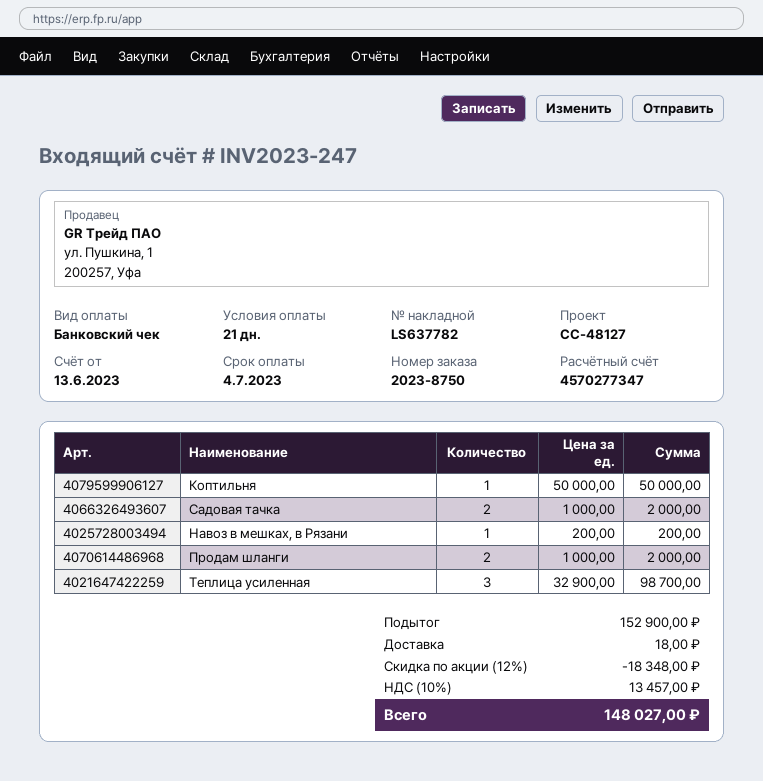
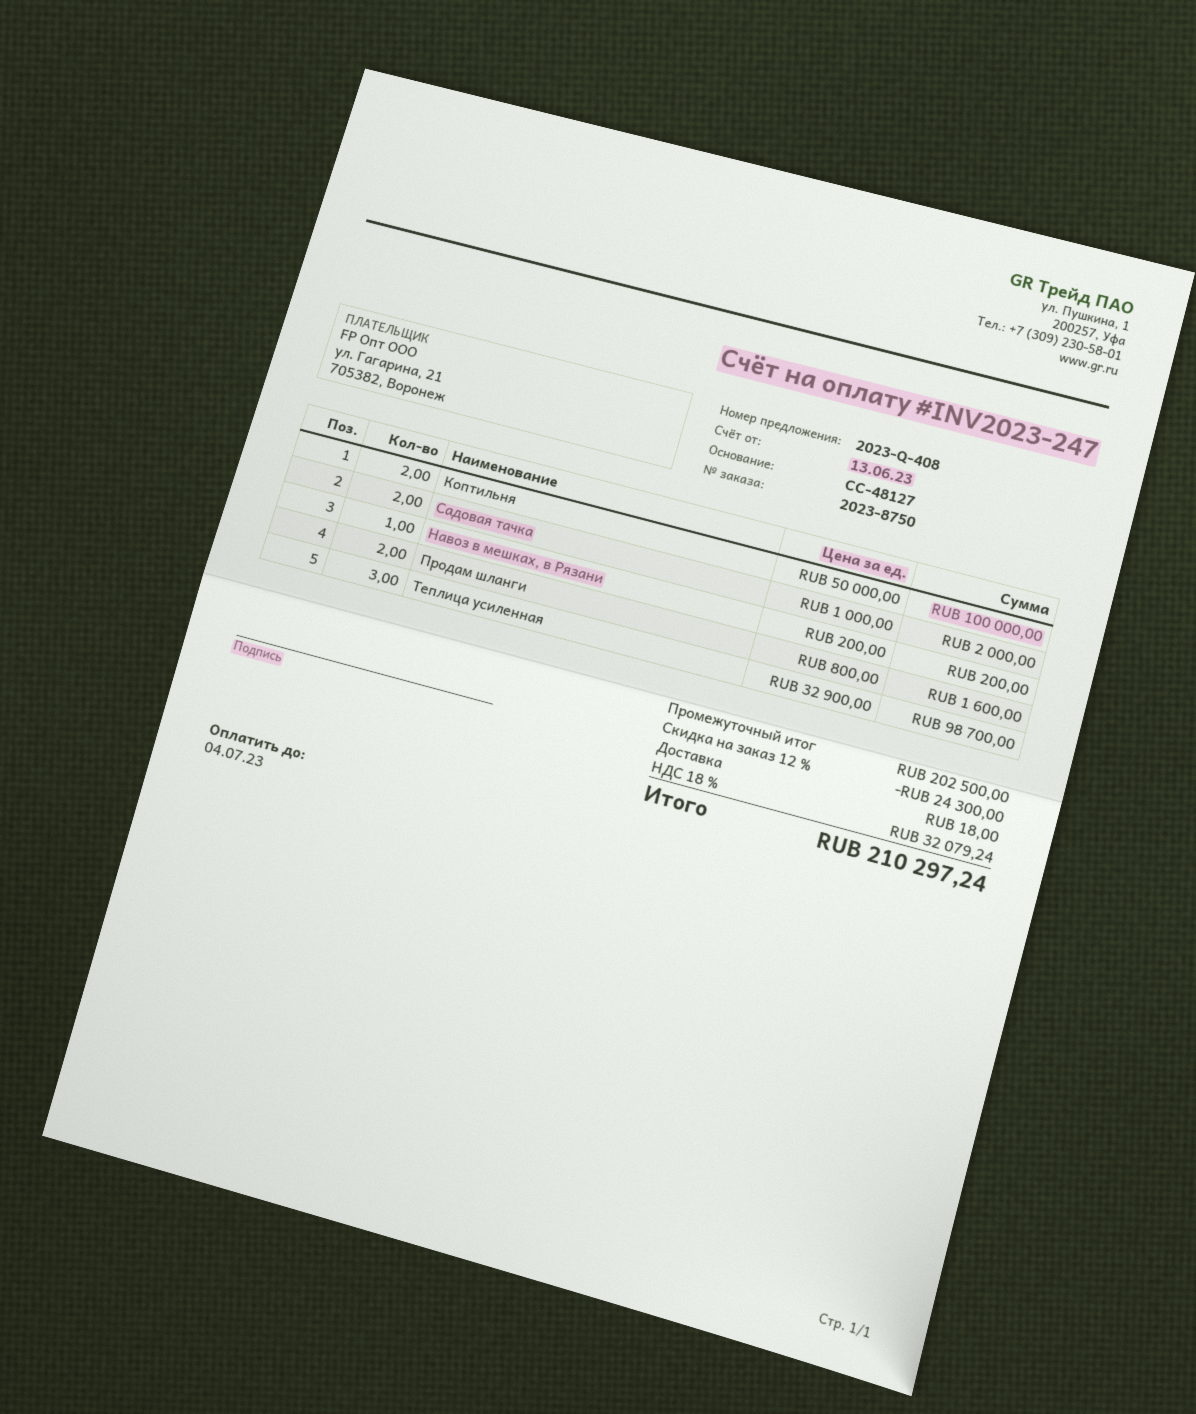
Коптильня: 1 x 50000.00 = 50000.00 -> 2 x 50000.00 = 100000.00
Продам шланги: 2 x 1000.00 = 2000.00 -> 2 x 800.00 = 1600.00
subtotal: 152900.00 -> 202500.00
discount: 12% = 18348.00 -> 12% = 24300.00
tax: 10% = 13457.00 -> 18% = 32079.24
total: 148027.00 -> 210297.24

